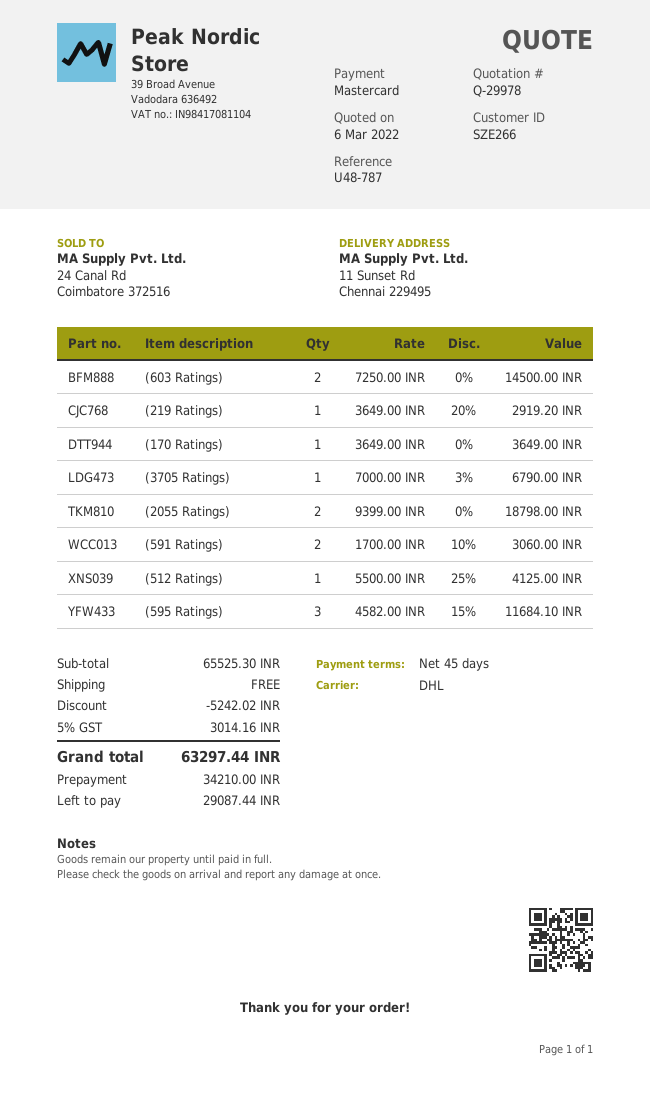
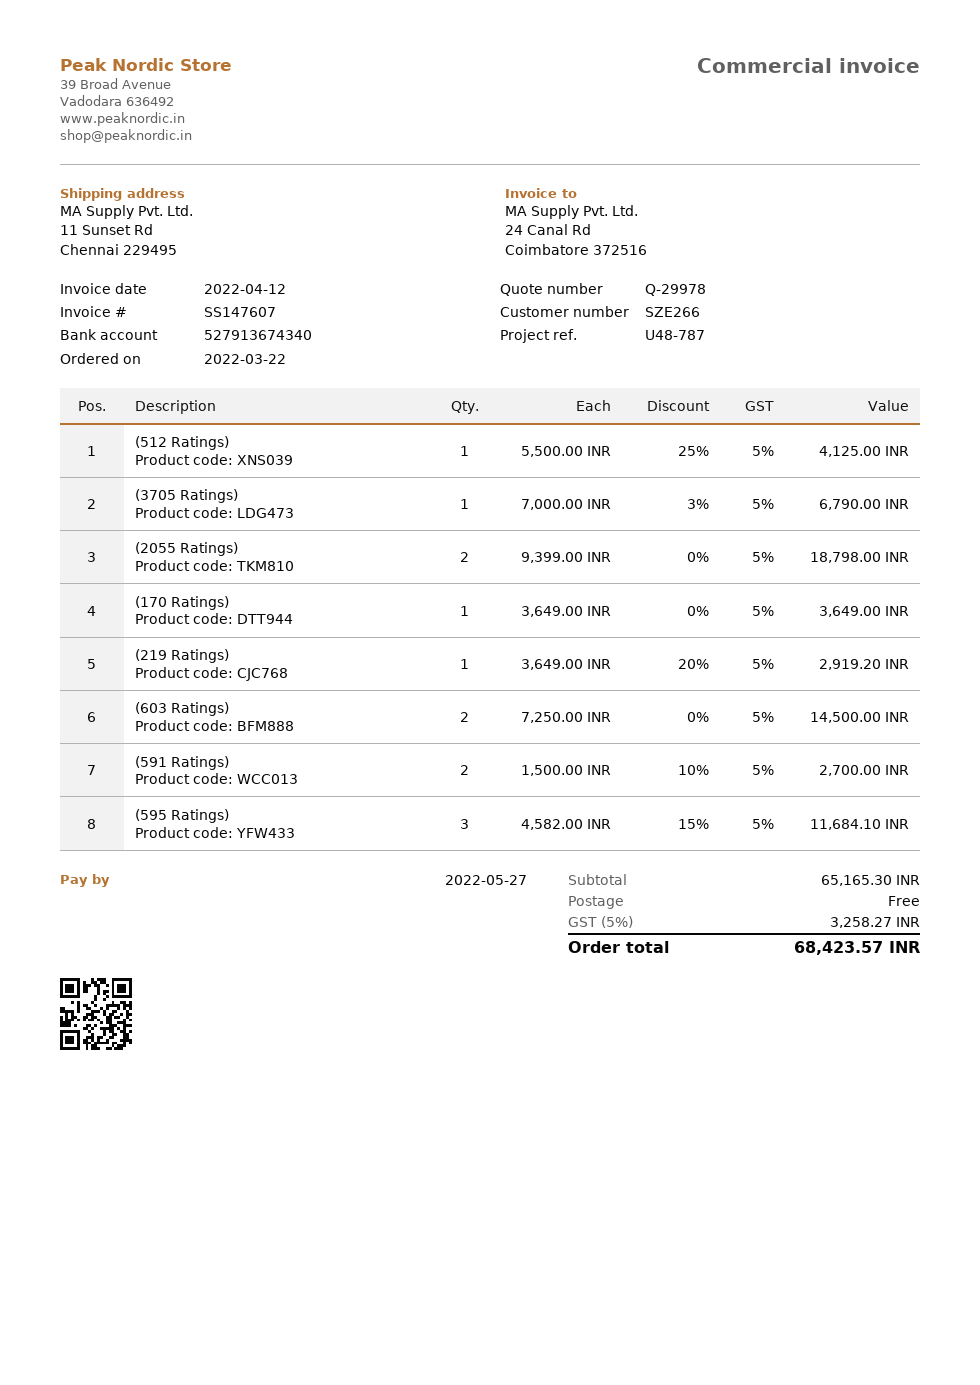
(591 Ratings): 2 x 1700.00 - 10% = 3060.00 -> 2 x 1500.00 - 10% = 2700.00
subtotal: 65525.30 -> 65165.30
discount: 5242.02 -> none
tax: 5% = 3014.16 -> 5% = 3258.27
total: 63297.44 -> 68423.57

